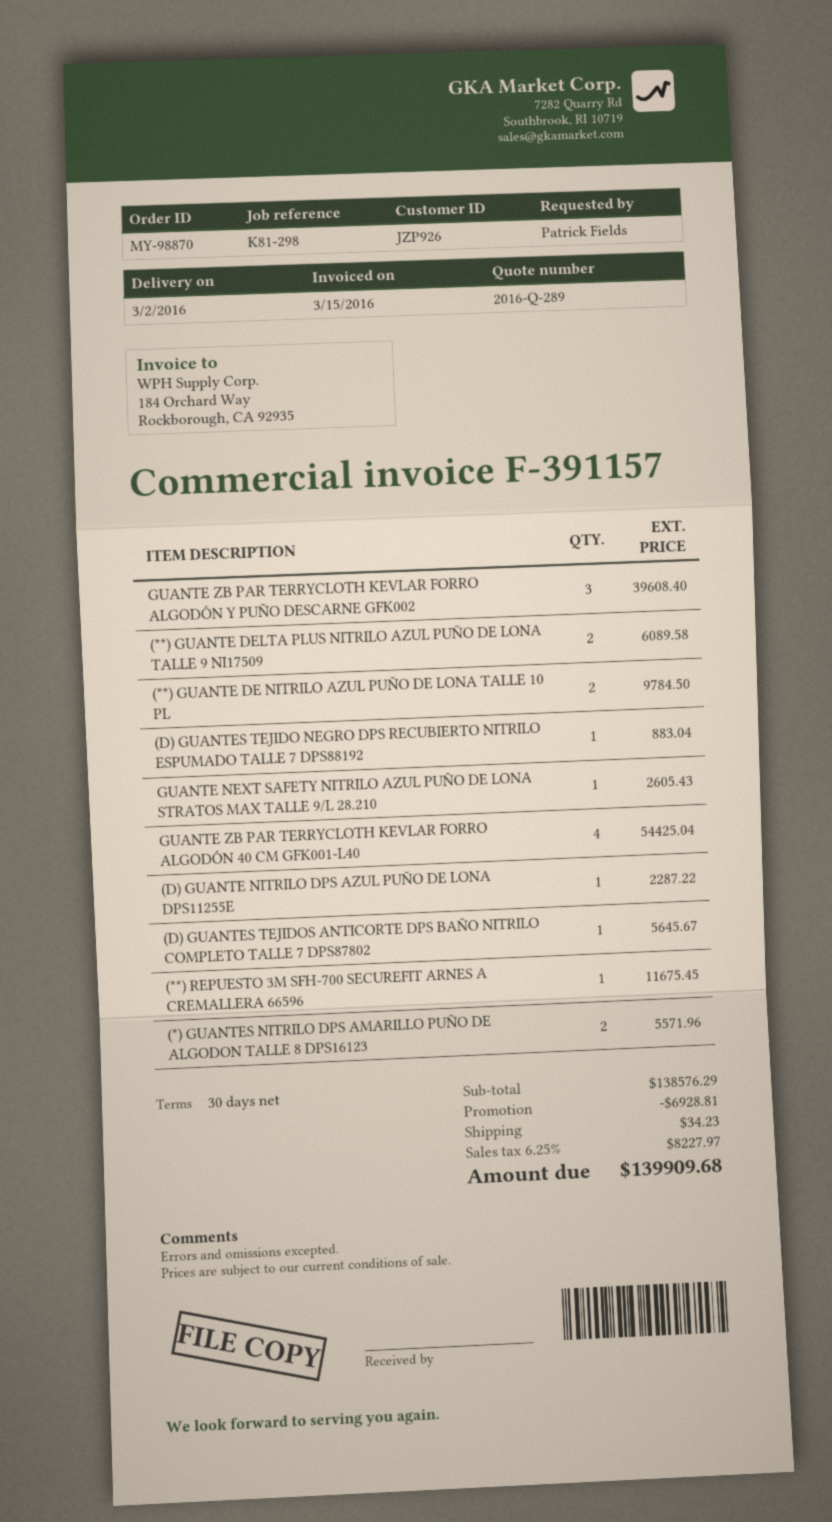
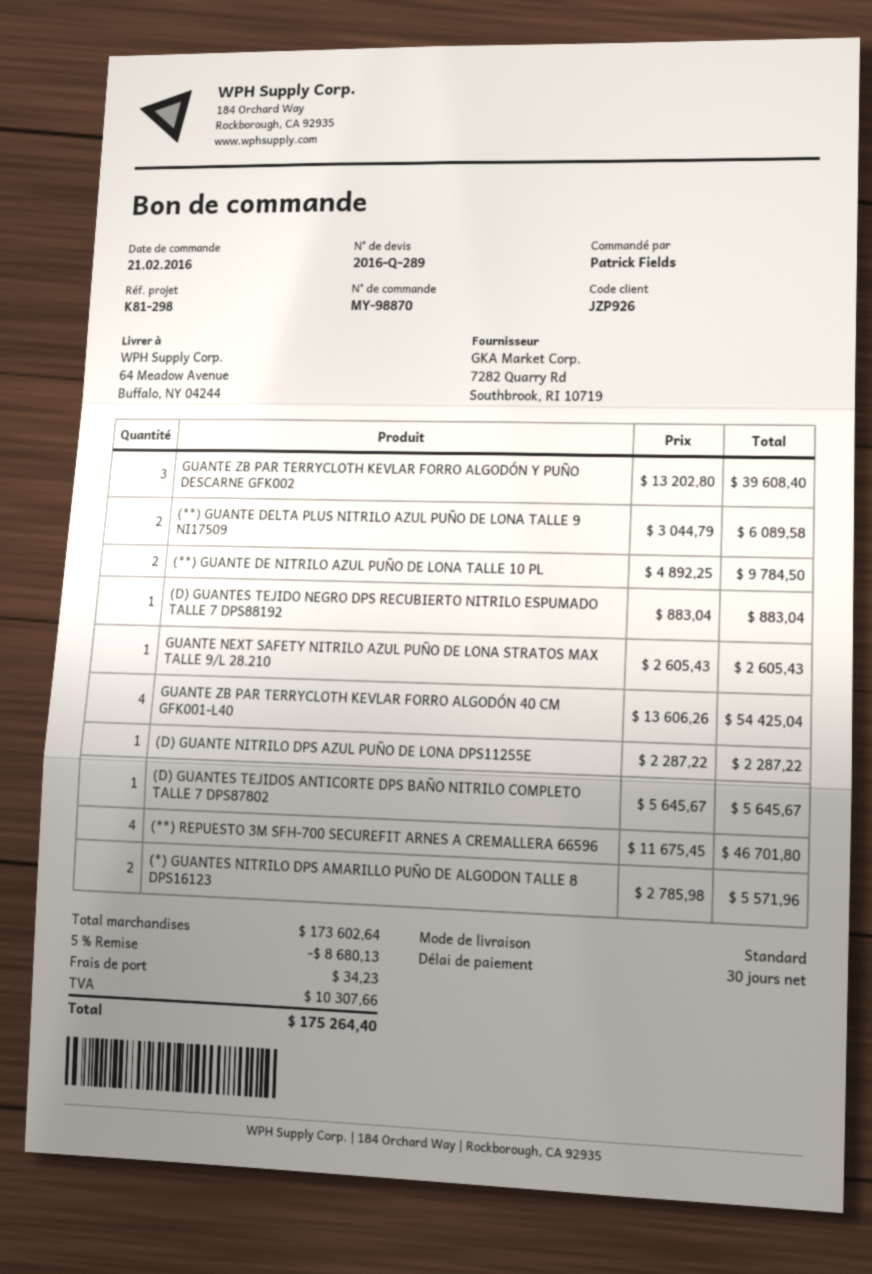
(**) REPUESTO 3M SFH-700 SECUREFIT ARNES A CREMALLERA 66596: 1 for 11675.45 -> 4 for 46701.80
subtotal: 138576.29 -> 173602.64
discount: 6928.81 -> 8680.13
tax: 8227.97 -> 10307.66
total: 139909.68 -> 175264.40

